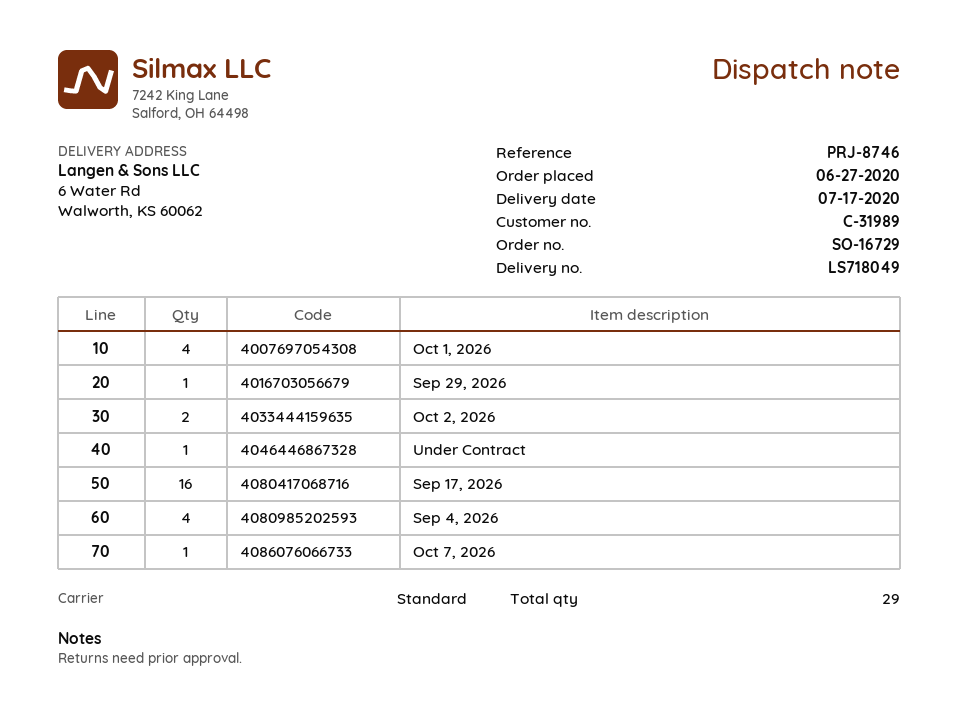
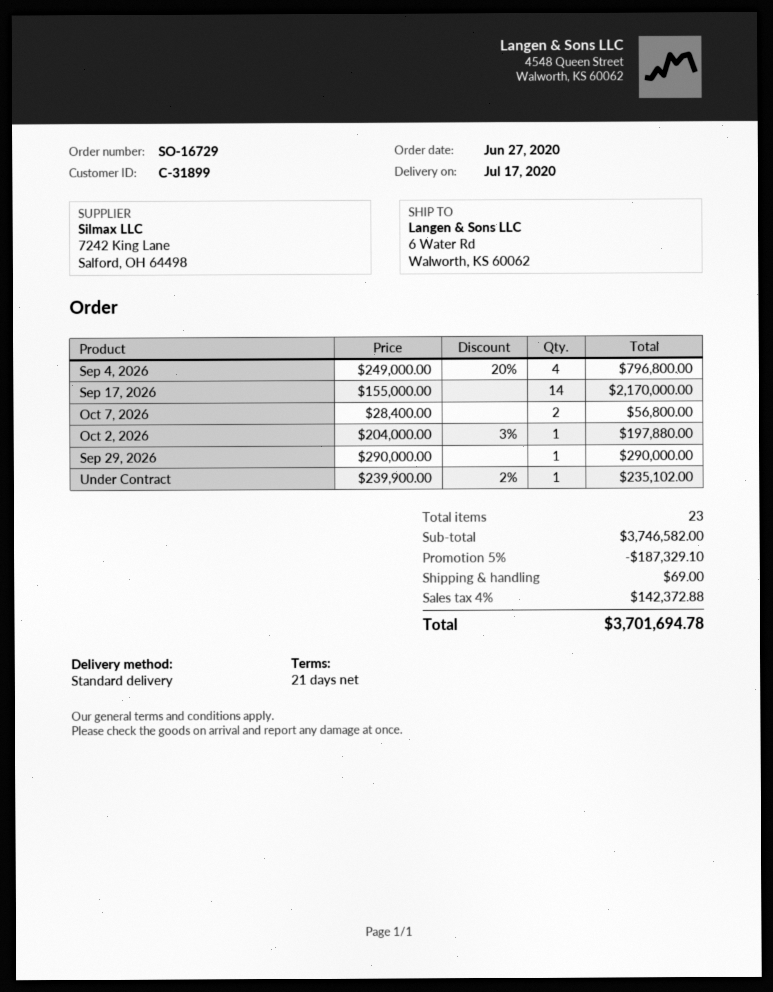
customer number: C-31989 -> C-31899
Oct 1, 2026: 4 -> none
Oct 2, 2026: 2 -> 1
Sep 17, 2026: 16 -> 14
Oct 7, 2026: 1 -> 2
total quantity: 29 -> 23

